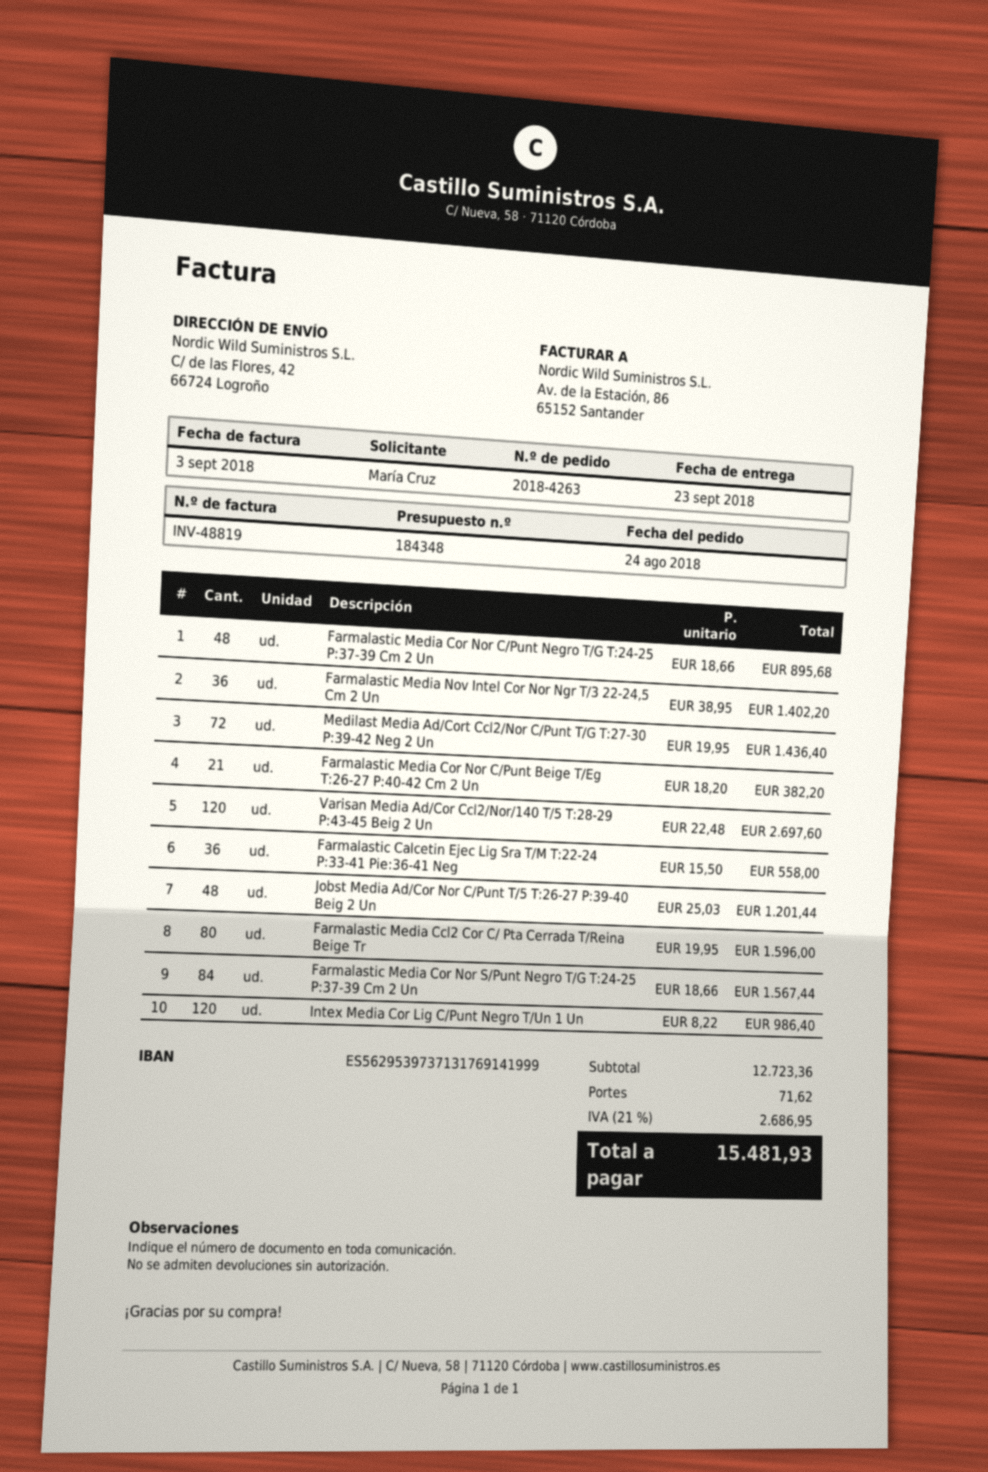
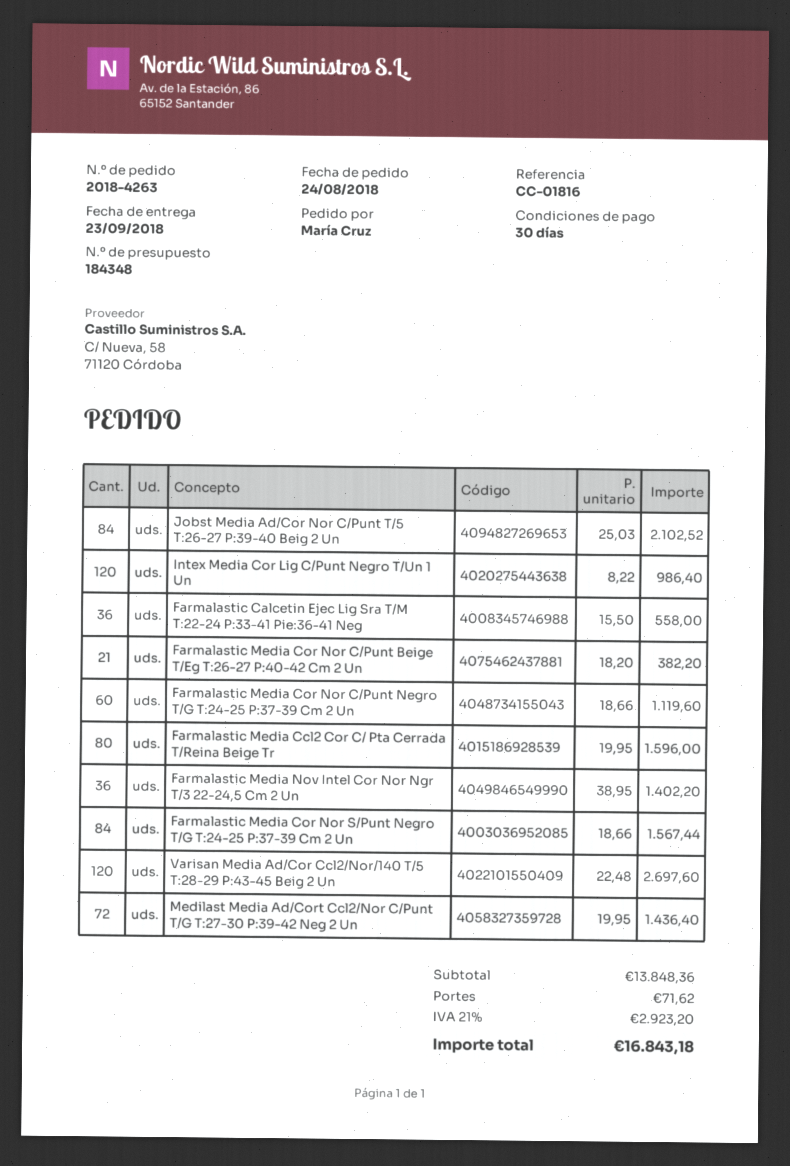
Farmalastic Media Cor Nor C/Punt Negro T/G T:24-25 P:37-39 Cm 2 Un: 48 x 18.66 = 895.68 -> 60 x 18.66 = 1119.60
Jobst Media Ad/Cor Nor C/Punt T/5 T:26-27 P:39-40 Beig 2 Un: 48 x 25.03 = 1201.44 -> 84 x 25.03 = 2102.52
subtotal: 12723.36 -> 13848.36
tax: 21% = 2686.95 -> 21% = 2923.20
total: 15481.93 -> 16843.18

